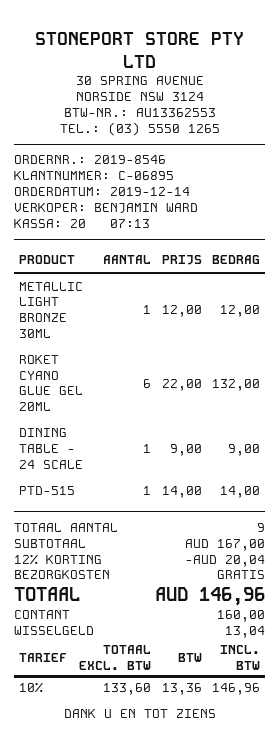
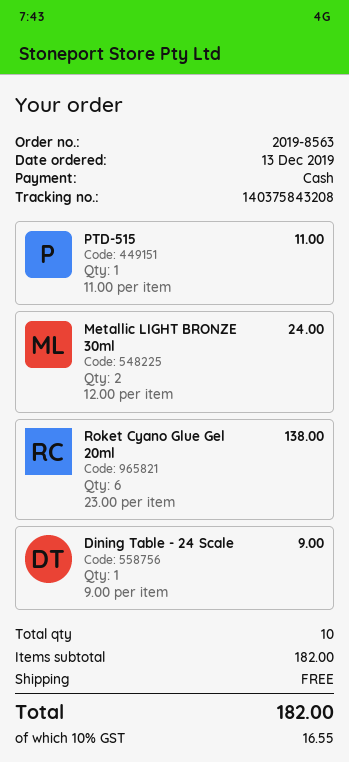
order number: 2019-8546 -> 2019-8563
order date: 2019-12-14 -> 2019-12-13
METALLIC LIGHT BRONZE 30ML: 1 x 12.00 = 12.00 -> 2 x 12.00 = 24.00
ROKET CYANO GLUE GEL 20ML: 6 x 22.00 = 132.00 -> 6 x 23.00 = 138.00
PTD-515: 1 x 14.00 = 14.00 -> 1 x 11.00 = 11.00
total quantity: 9 -> 10
subtotal: 167.00 -> 182.00
discount: 12% = 20.04 -> none
tax: 10% = 13.36 -> 10% = 16.55
total: 146.96 -> 182.00

